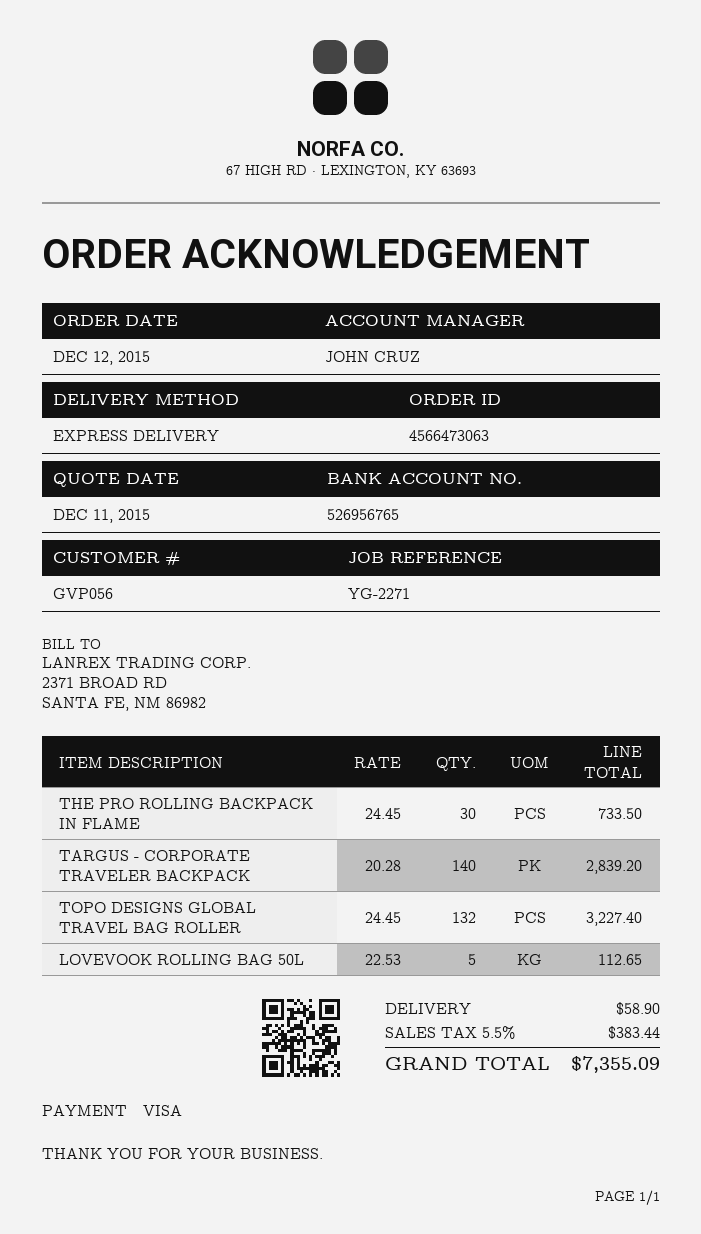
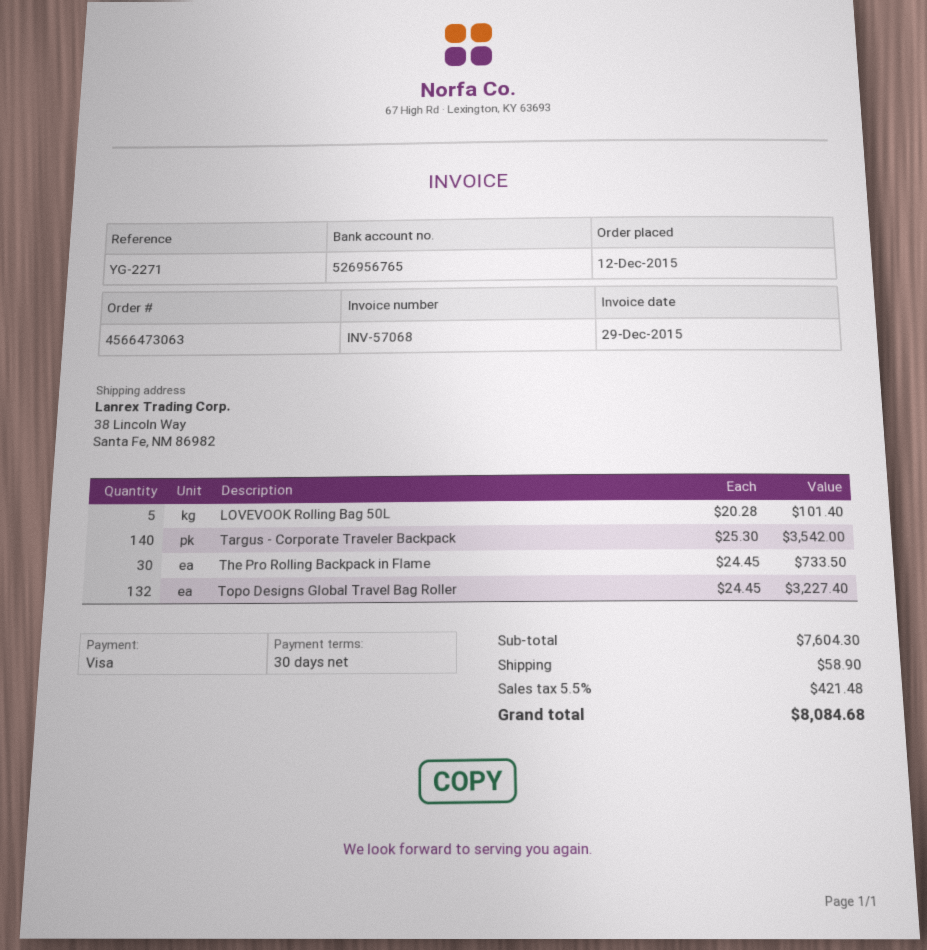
TARGUS - CORPORATE TRAVELER BACKPACK: 140 x 20.28 = 2839.20 -> 140 x 25.30 = 3542.00
LOVEVOOK ROLLING BAG 50L: 5 x 22.53 = 112.65 -> 5 x 20.28 = 101.40
tax: 5.5% = 383.44 -> 5.5% = 421.48
total: 7355.09 -> 8084.68

